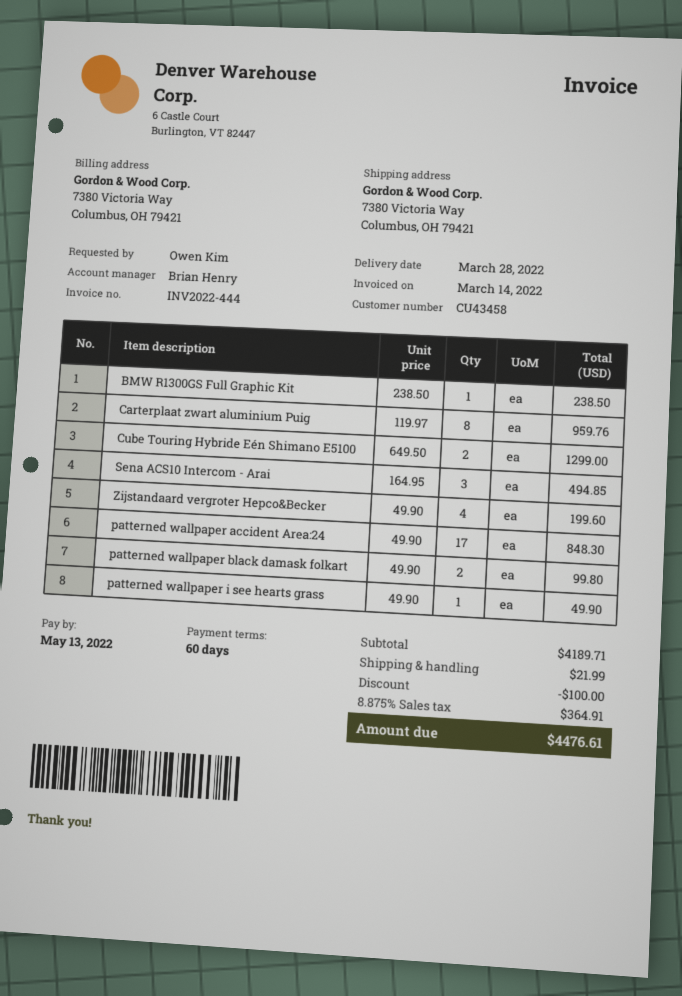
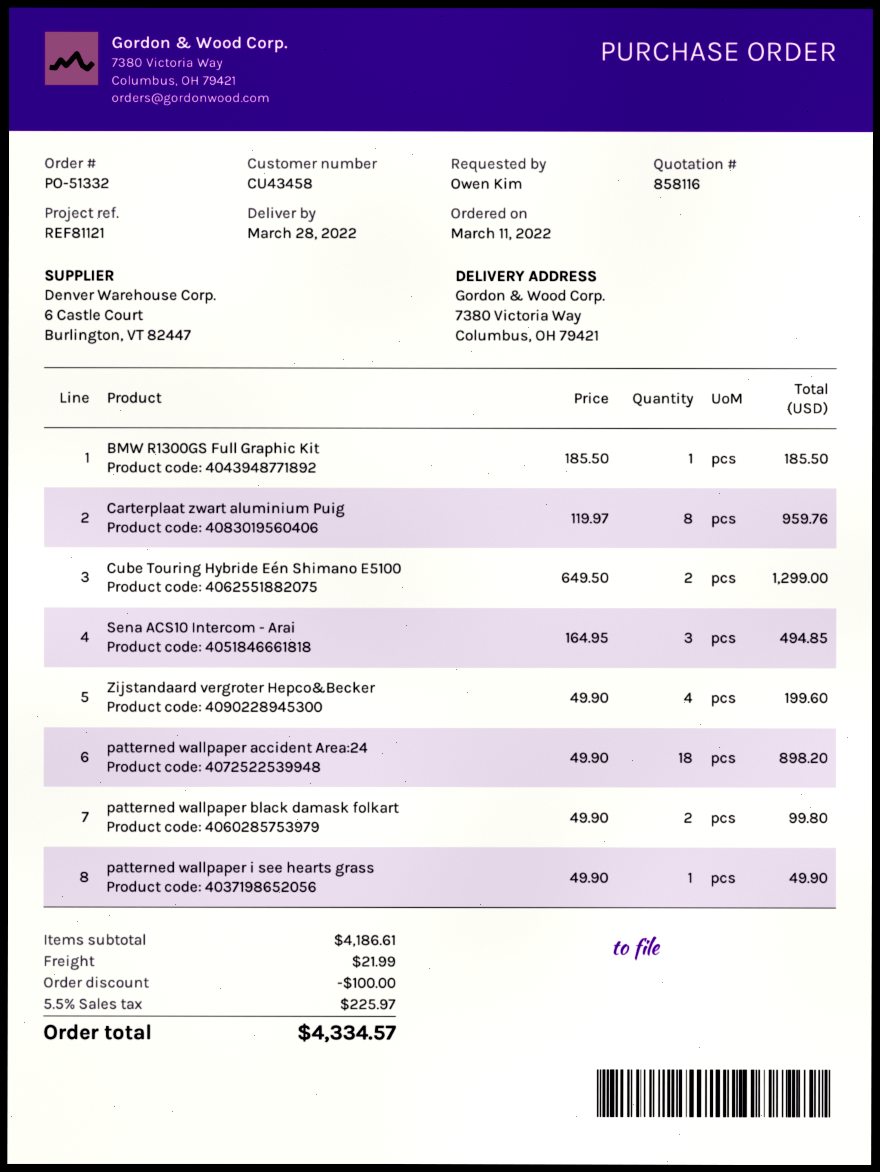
BMW R1300GS Full Graphic Kit: 1 x 238.50 = 238.50 -> 1 x 185.50 = 185.50
patterned wallpaper accident Area:24: 17 x 49.90 = 848.30 -> 18 x 49.90 = 898.20
subtotal: 4189.71 -> 4186.61
tax: 8.875% = 364.91 -> 5.5% = 225.97
total: 4476.61 -> 4334.57

